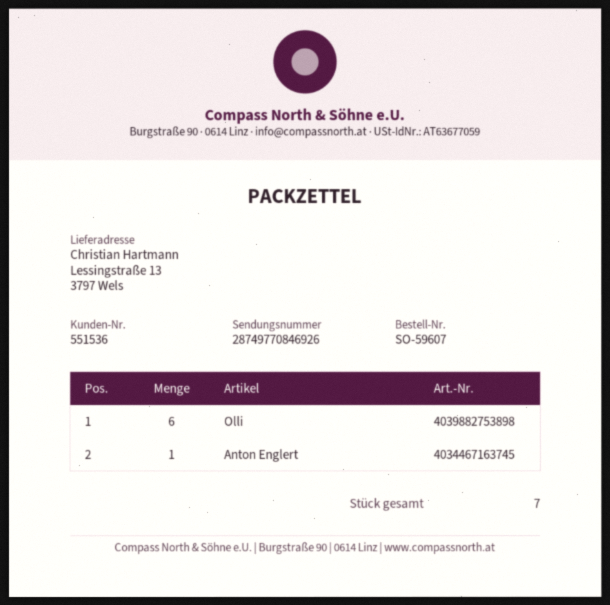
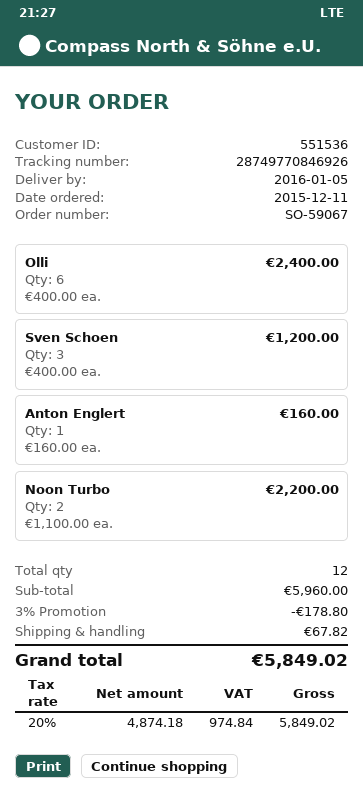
order number: SO-59607 -> SO-59067
Sven Schoen: none -> 3
Noon Turbo: none -> 2
total quantity: 7 -> 12

